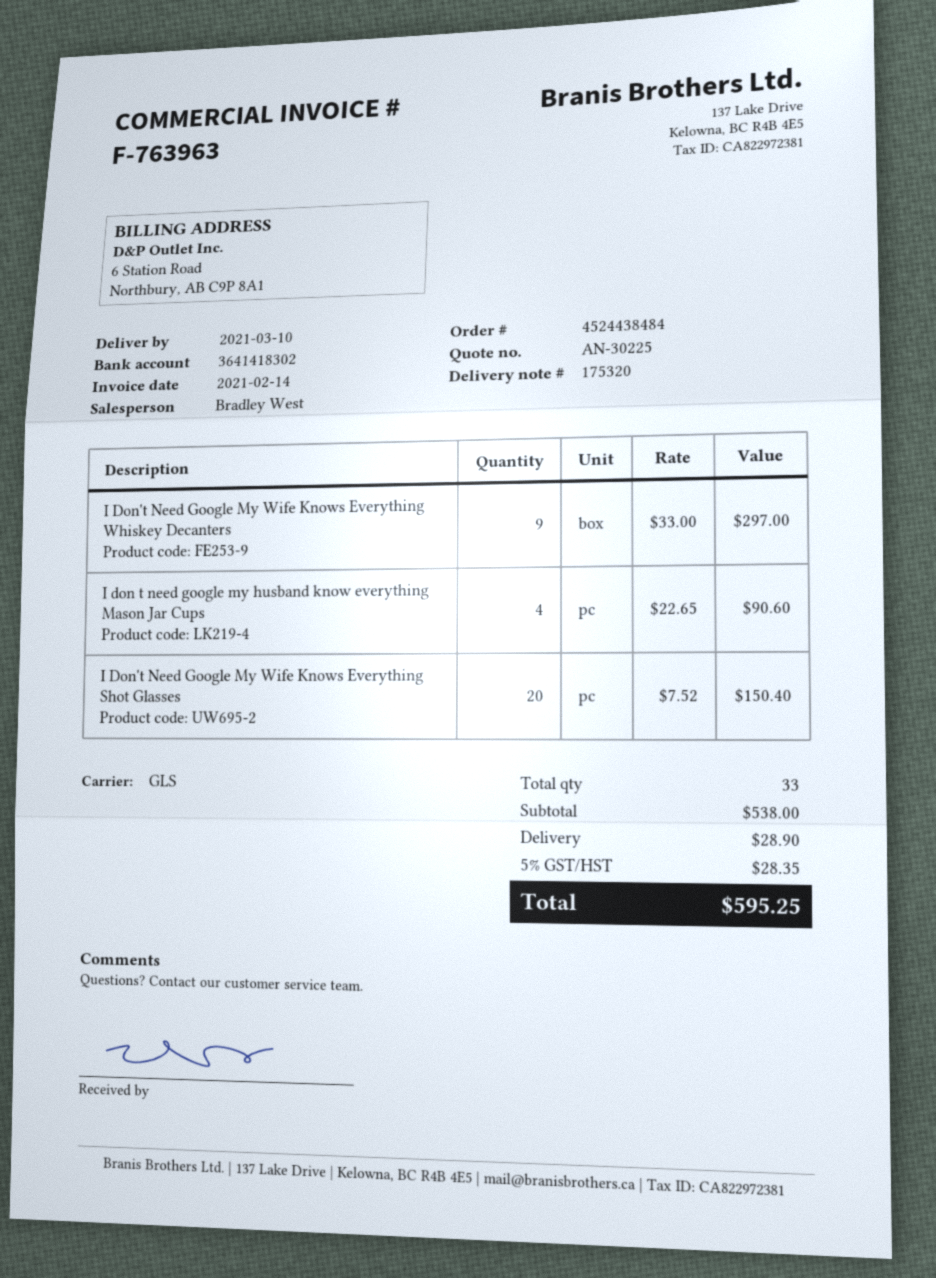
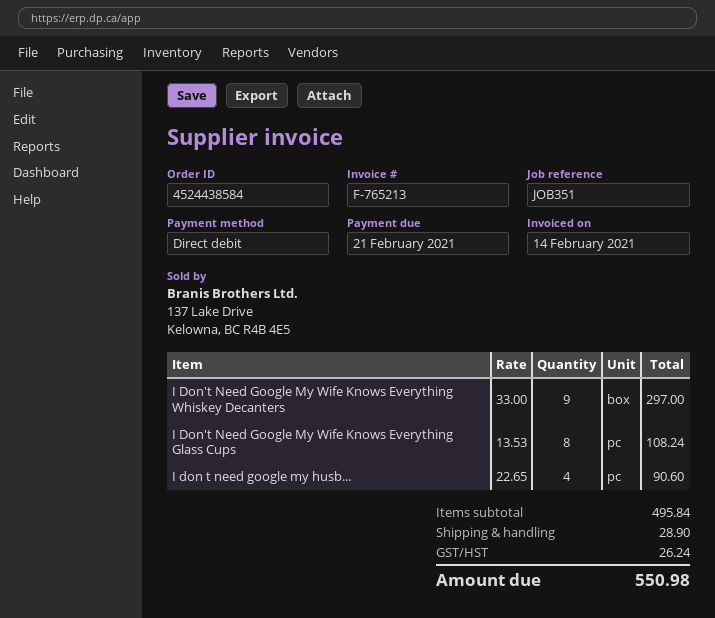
order number: 4524438484 -> 4524438584
invoice number: F-763963 -> F-765213
I Don't Need Google My Wife Knows Everything Shot Glasses: 20 x 7.52 = 150.40 -> none
I Don't Need Google My Wife Knows Everything Glass Cups: none -> 8 x 13.53 = 108.24
subtotal: 538.00 -> 495.84
tax: 28.35 -> 26.24
total: 595.25 -> 550.98

